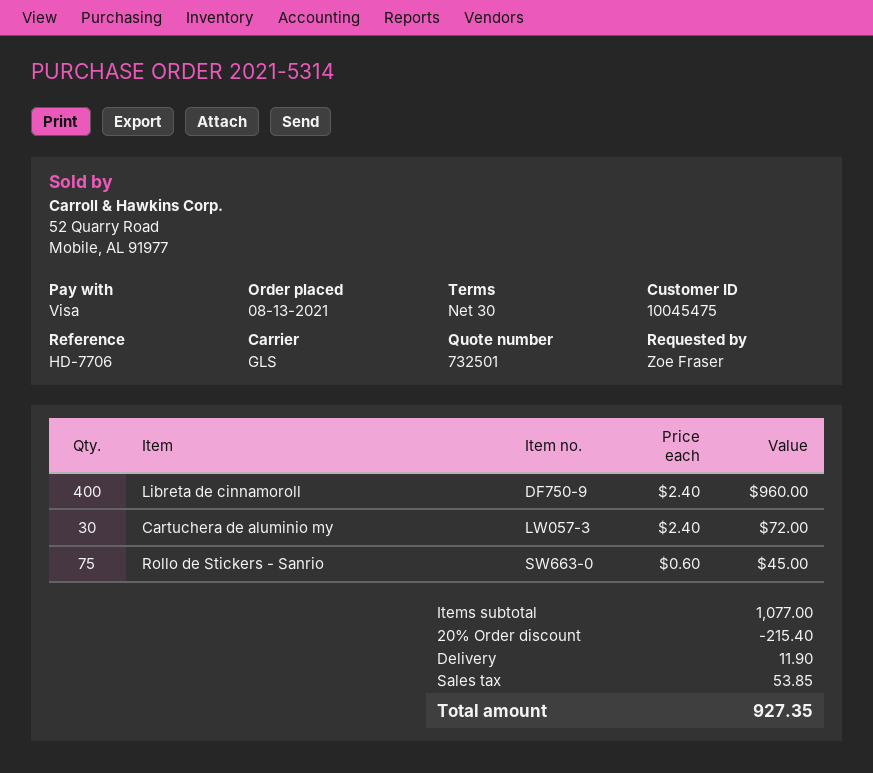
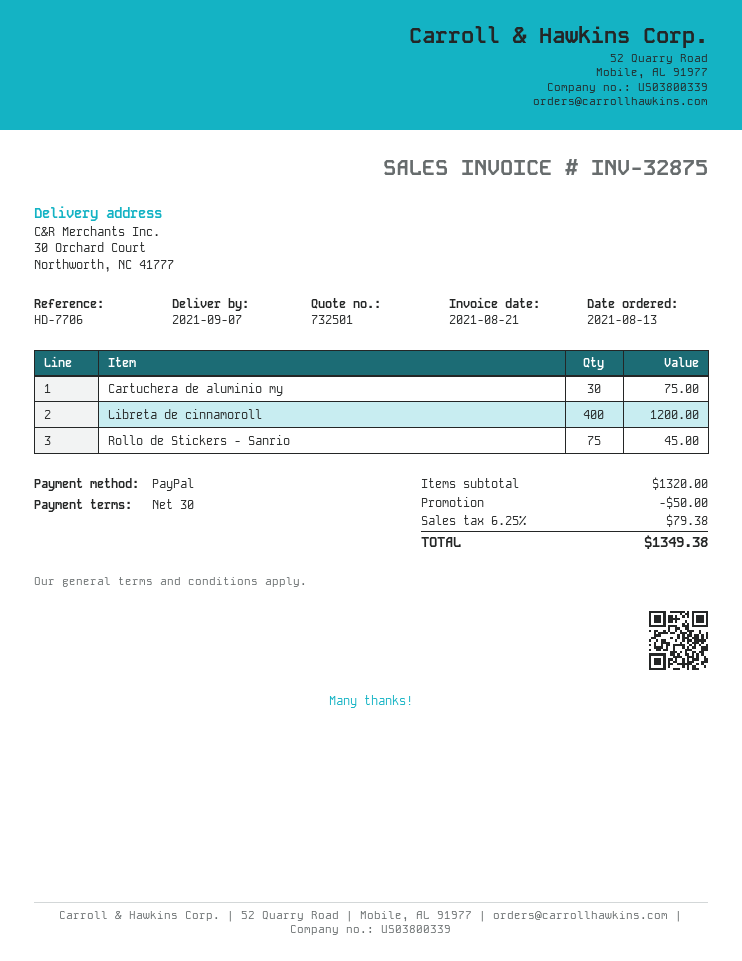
payment method: Visa -> PayPal
Libreta de cinnamoroll: 400 for 960.00 -> 400 for 1200.00
Cartuchera de aluminio my: 30 for 72.00 -> 30 for 75.00
subtotal: 1077.00 -> 1320.00
discount: 215.40 -> 50.00
shipping: 11.90 -> none
tax: 53.85 -> 79.38
total: 927.35 -> 1349.38

